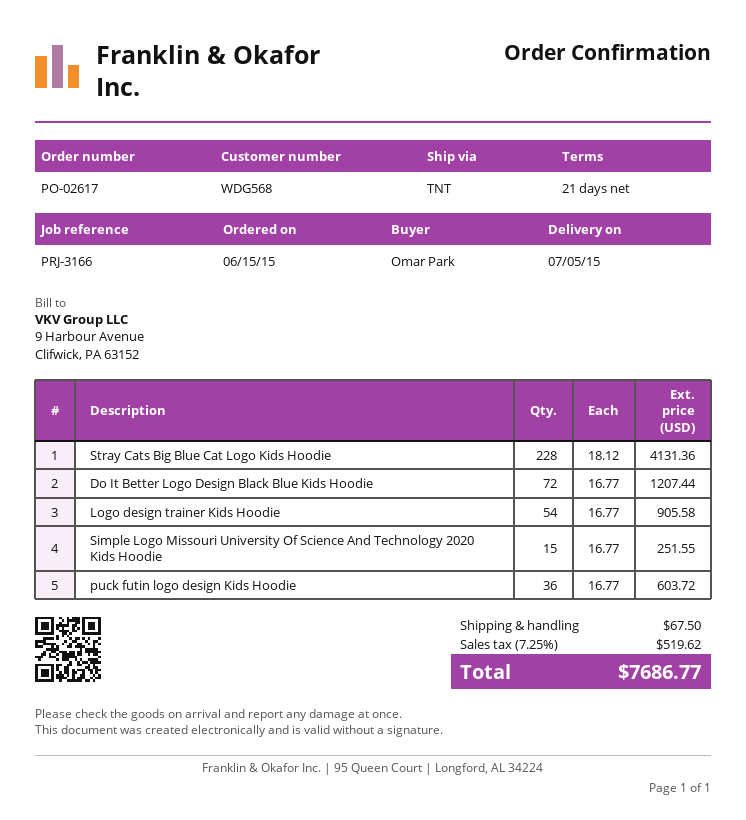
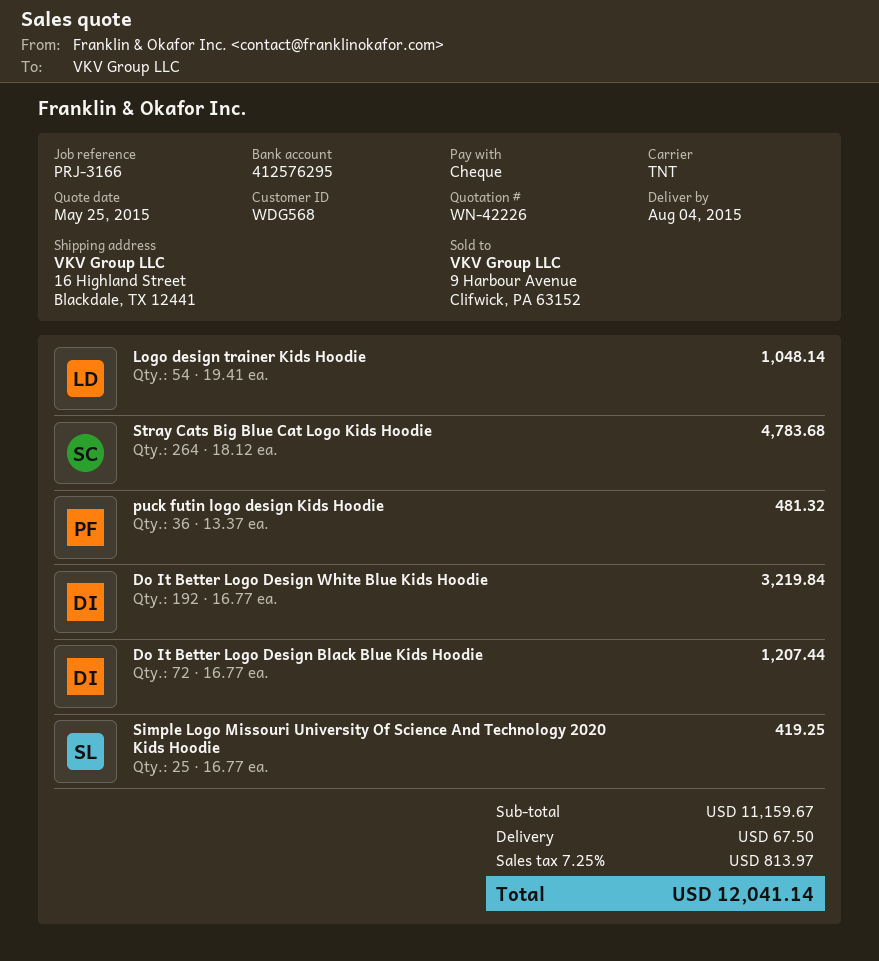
delivery date: 2015-07-05 -> 2015-08-04
Stray Cats Big Blue Cat Logo Kids Hoodie: 228 x 18.12 = 4131.36 -> 264 x 18.12 = 4783.68
Logo design trainer Kids Hoodie: 54 x 16.77 = 905.58 -> 54 x 19.41 = 1048.14
Simple Logo Missouri University Of Science And Technology 2020 Kids Hoodie: 15 x 16.77 = 251.55 -> 25 x 16.77 = 419.25
puck futin logo design Kids Hoodie: 36 x 16.77 = 603.72 -> 36 x 13.37 = 481.32
Do It Better Logo Design White Blue Kids Hoodie: none -> 192 x 16.77 = 3219.84
tax: 7.25% = 519.62 -> 7.25% = 813.97
total: 7686.77 -> 12041.14

